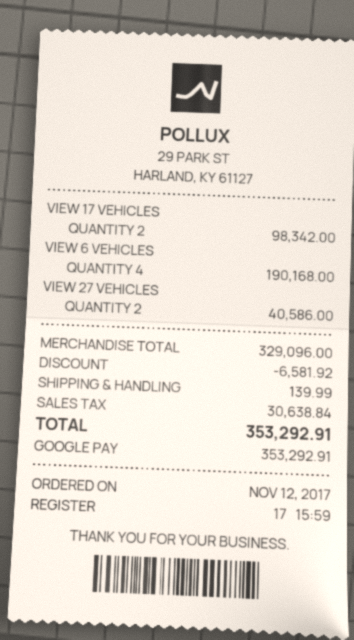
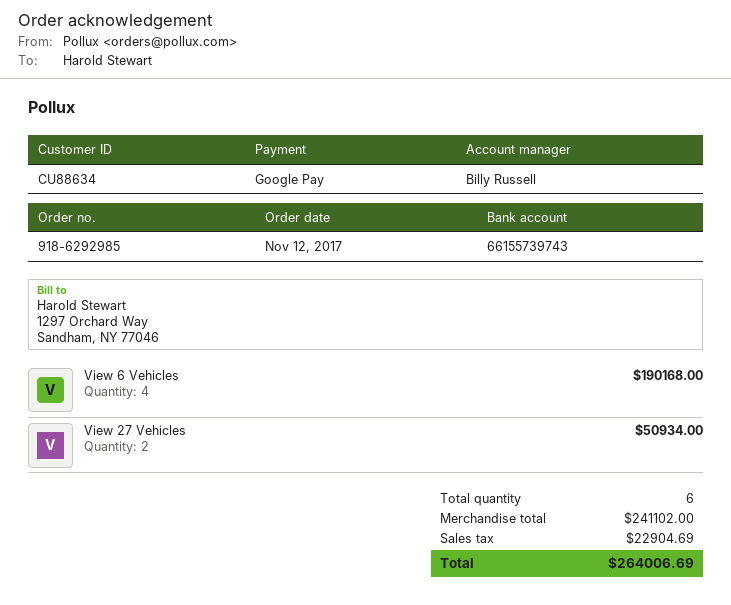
VIEW 17 VEHICLES: 2 for 98342.00 -> none
VIEW 27 VEHICLES: 2 for 40586.00 -> 2 for 50934.00
subtotal: 329096.00 -> 241102.00
discount: 6581.92 -> none
shipping: 139.99 -> none
tax: 30638.84 -> 22904.69
total: 353292.91 -> 264006.69

